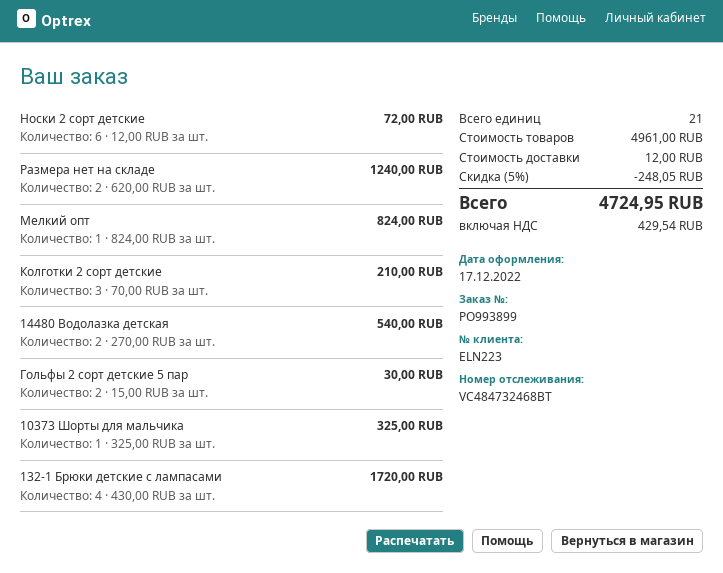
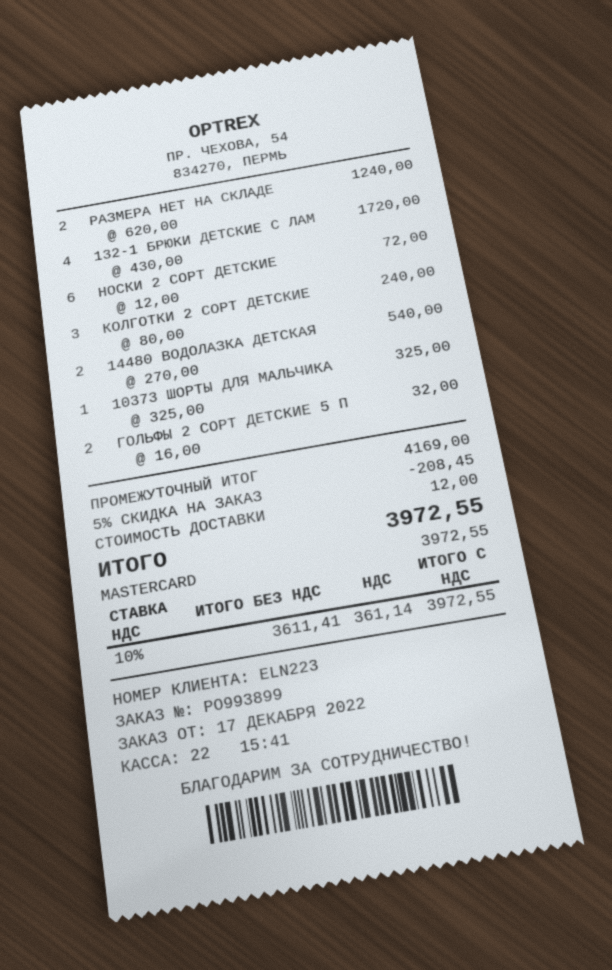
Мелкий опт: 1 x 824.00 = 824.00 -> none
Колготки 2 сорт детские: 3 x 70.00 = 210.00 -> 3 x 80.00 = 240.00
Гольфы 2 сорт детские 5 пар: 2 x 15.00 = 30.00 -> 2 x 16.00 = 32.00
subtotal: 4961.00 -> 4169.00
discount: 5% = 248.05 -> 5% = 208.45
tax: 429.54 -> 361.14
total: 4724.95 -> 3972.55

